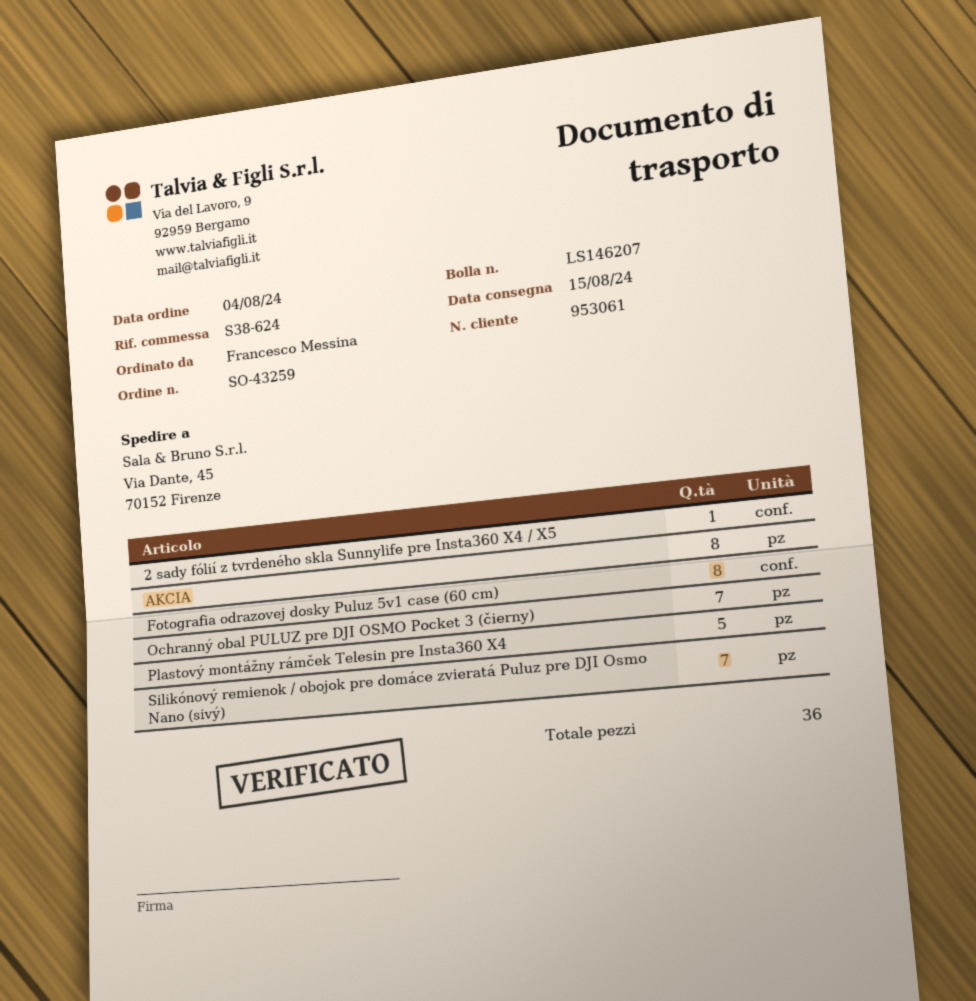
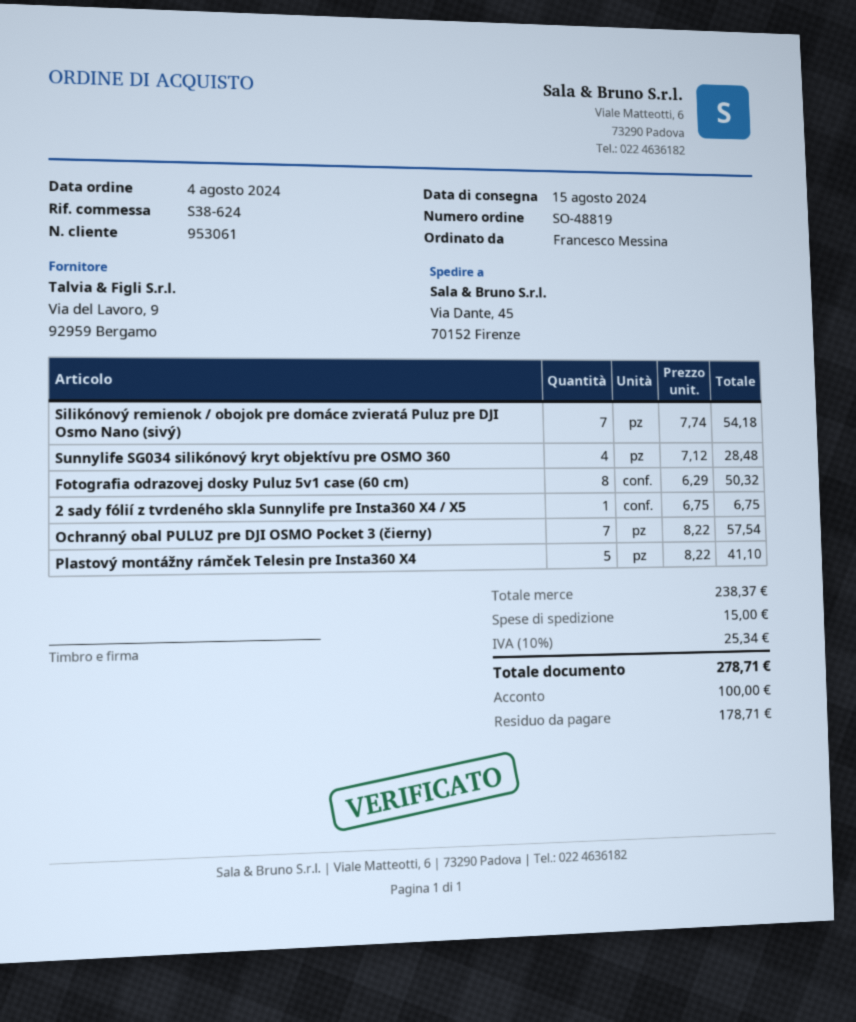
order number: SO-43259 -> SO-48819
AKCIA: 8 -> none
Sunnylife SG034 silikónový kryt objektívu pre OSMO 360: none -> 4

